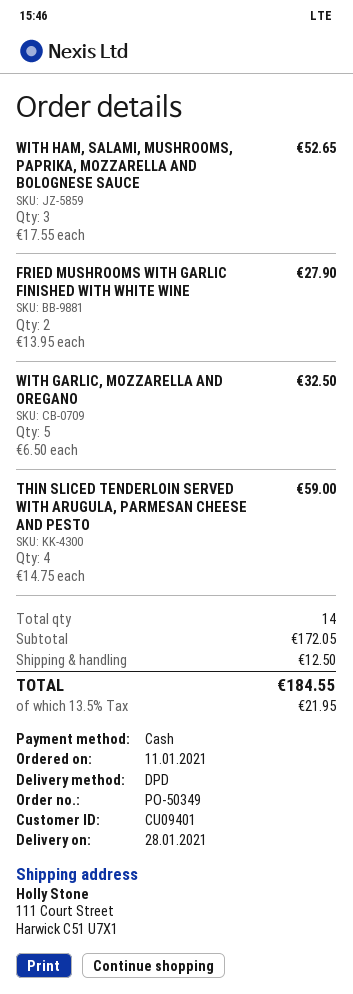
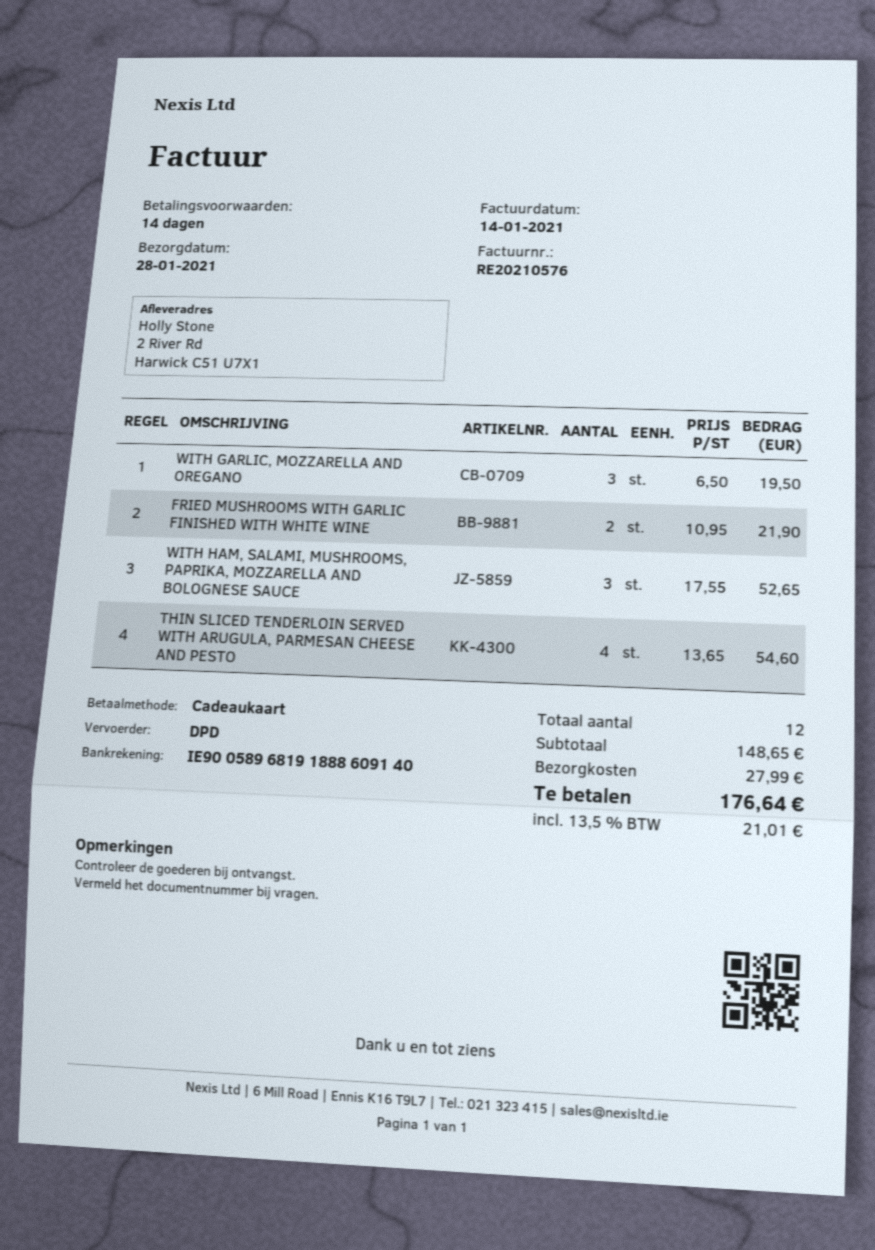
payment method: cash -> gift card
ship to: 111 Court Street, Harwick C51 U7X1 -> 2 River Rd, Harwick C51 U7X1
FRIED MUSHROOMS WITH GARLIC FINISHED WITH WHITE WINE: 2 x 13.95 = 27.90 -> 2 x 10.95 = 21.90
WITH GARLIC, MOZZARELLA AND OREGANO: 5 x 6.50 = 32.50 -> 3 x 6.50 = 19.50
THIN SLICED TENDERLOIN SERVED WITH ARUGULA, PARMESAN CHEESE AND PESTO: 4 x 14.75 = 59.00 -> 4 x 13.65 = 54.60
total quantity: 14 -> 12
subtotal: 172.05 -> 148.65
shipping: 12.50 -> 27.99
tax: 13.5% = 21.95 -> 13.5% = 21.01
total: 184.55 -> 176.64

